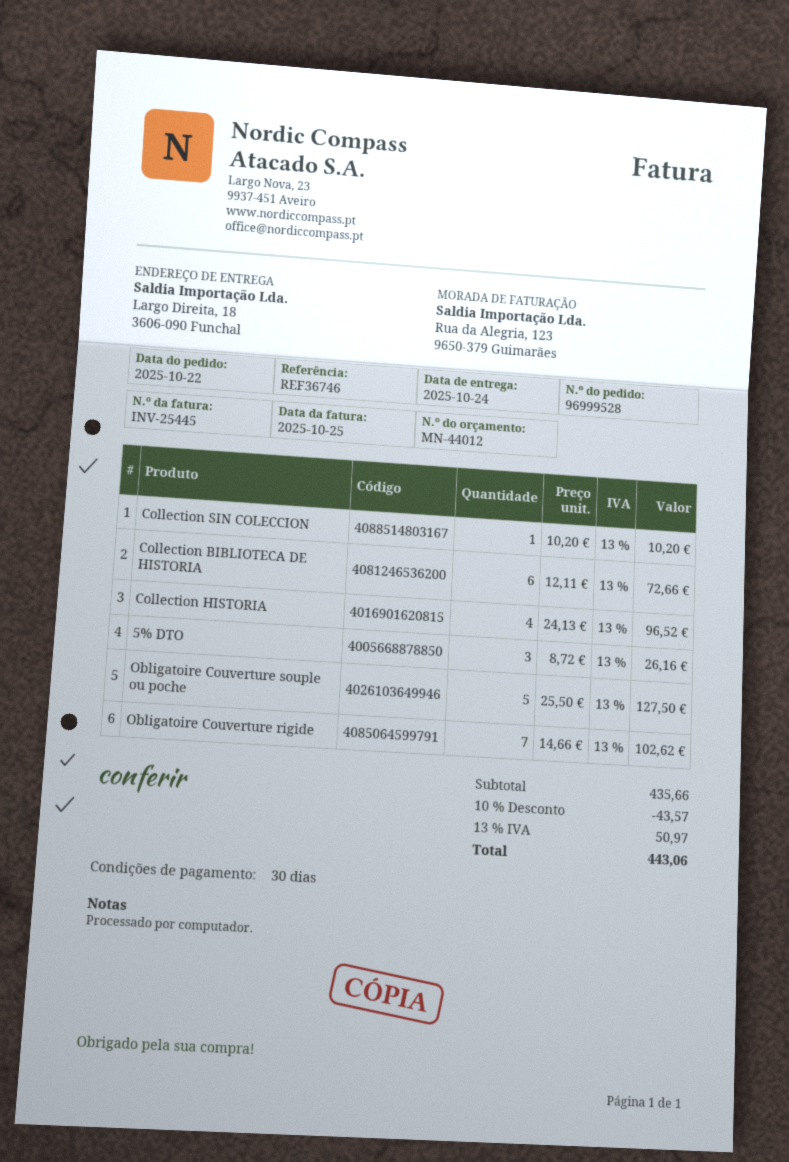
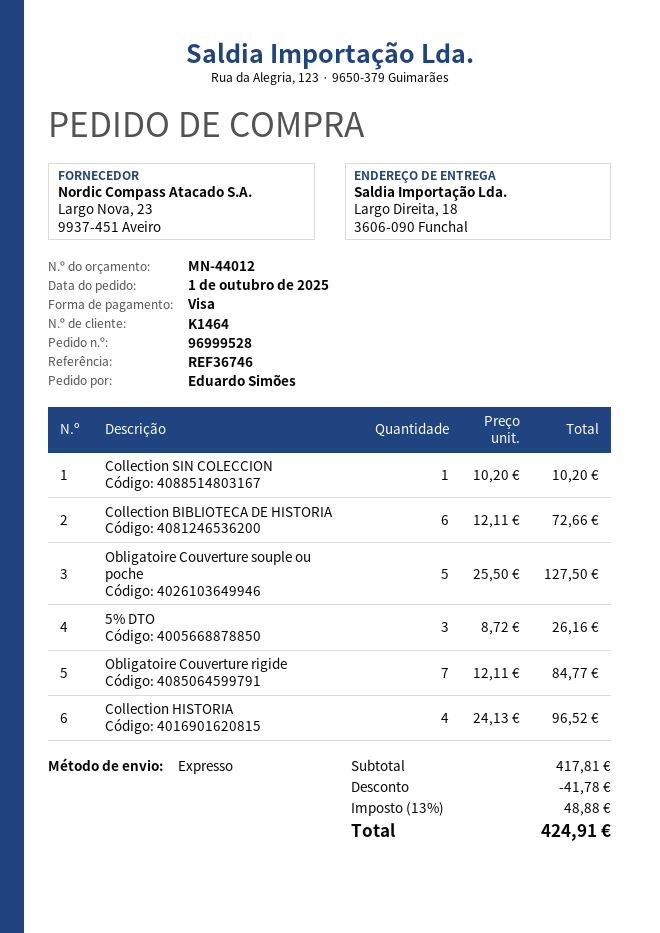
order date: 2025-10-22 -> 2025-10-01
Obligatoire Couverture rigide: 7 x 14.66 = 102.62 -> 7 x 12.11 = 84.77
subtotal: 435.66 -> 417.81
discount: 43.57 -> 41.78
tax: 13% = 50.97 -> 13% = 48.88
total: 443.06 -> 424.91

